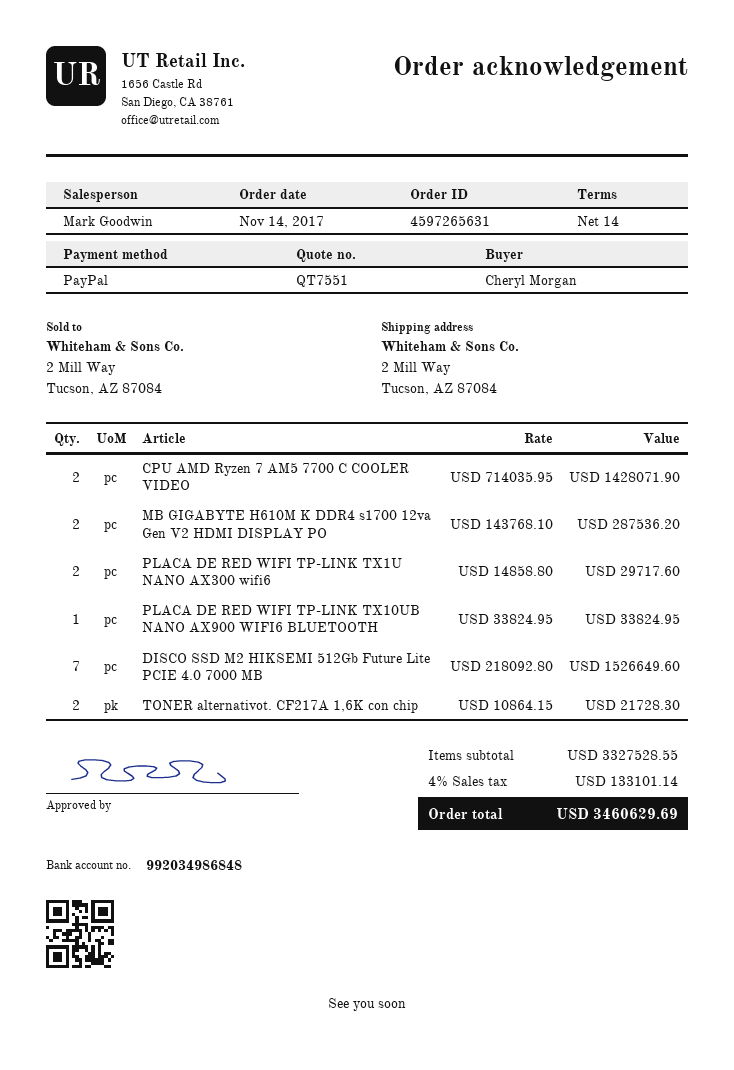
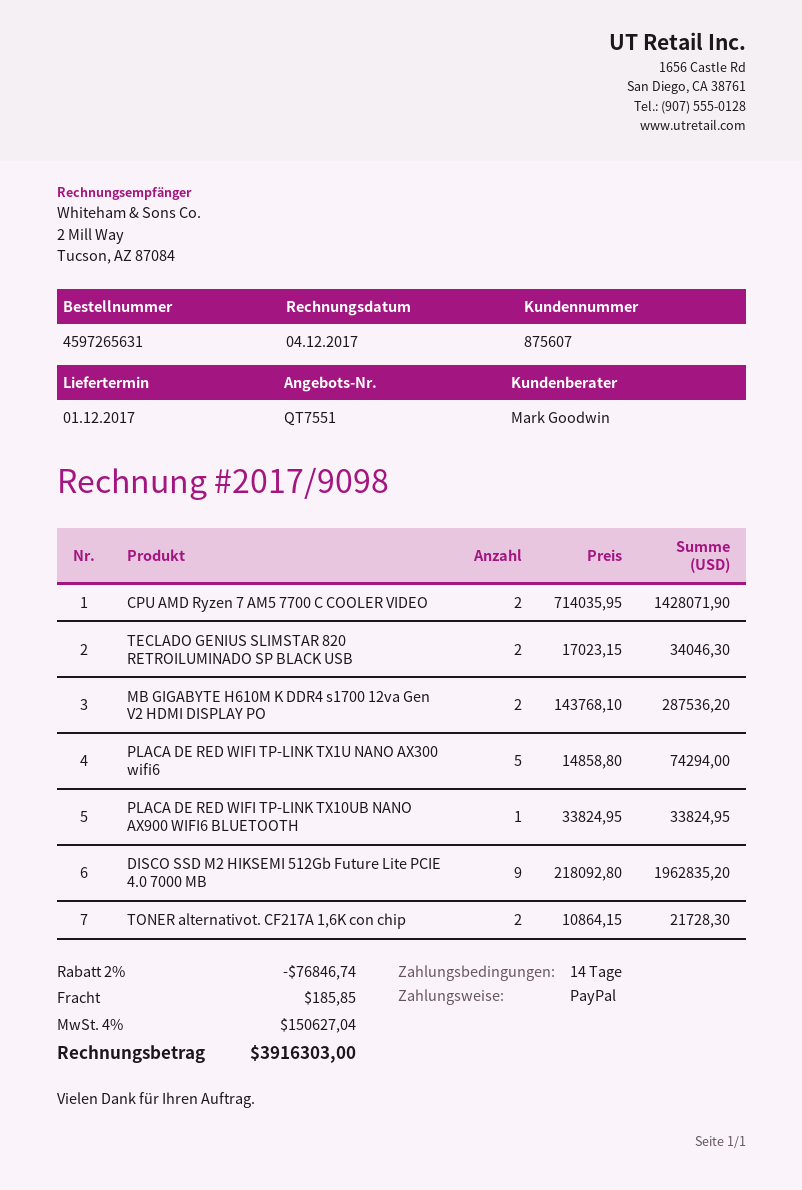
PLACA DE RED WIFI TP-LINK TX1U NANO AX300 wifi6: 2 x 14858.80 = 29717.60 -> 5 x 14858.80 = 74294.00
DISCO SSD M2 HIKSEMI 512Gb Future Lite PCIE 4.0 7000 MB: 7 x 218092.80 = 1526649.60 -> 9 x 218092.80 = 1962835.20
TECLADO GENIUS SLIMSTAR 820 RETROILUMINADO SP BLACK USB: none -> 2 x 17023.15 = 34046.30
discount: none -> 2% = 76846.74
shipping: none -> 185.85
tax: 4% = 133101.14 -> 4% = 150627.04
total: 3460629.69 -> 3916303.00

